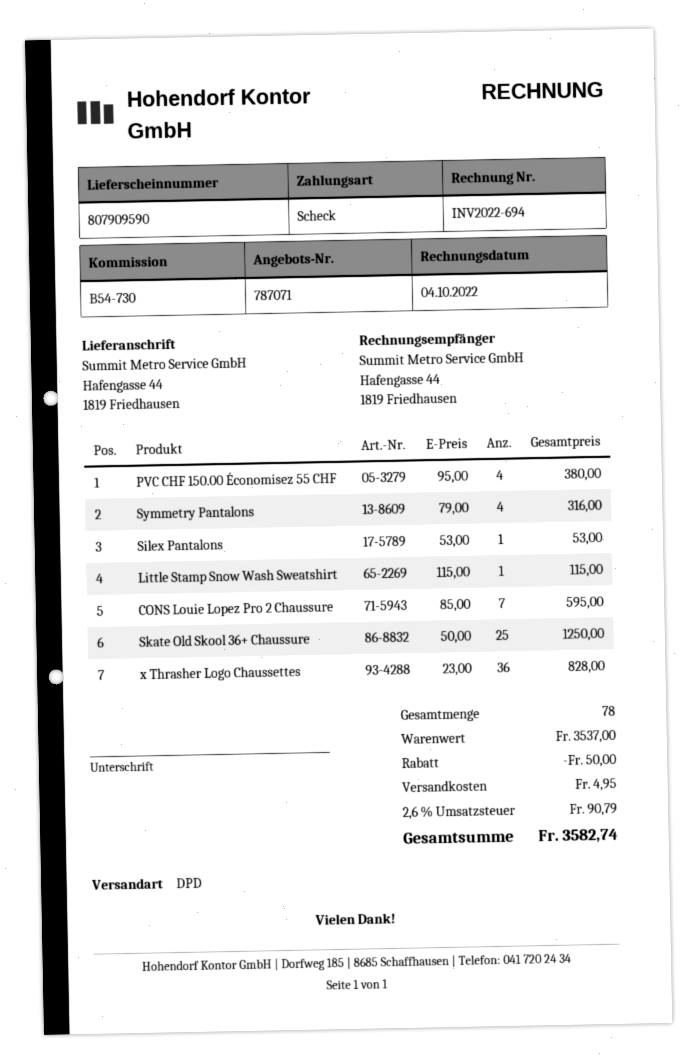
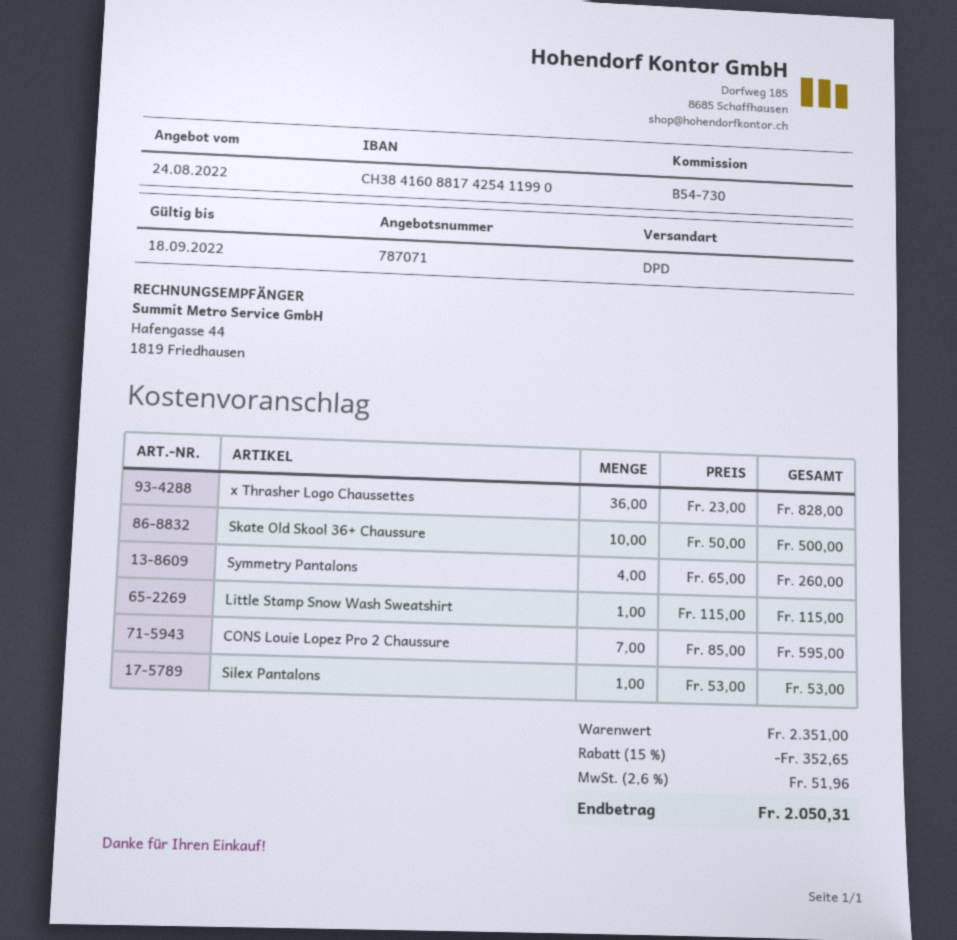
PVC CHF 150.00 Économisez 55 CHF: 4 x 95.00 = 380.00 -> none
Symmetry Pantalons: 4 x 79.00 = 316.00 -> 4 x 65.00 = 260.00
Skate Old Skool 36+ Chaussure: 25 x 50.00 = 1250.00 -> 10 x 50.00 = 500.00
subtotal: 3537.00 -> 2351.00
discount: 50.00 -> 352.65
shipping: 4.95 -> none
tax: 2.6% = 90.79 -> 2.6% = 51.96
total: 3582.74 -> 2050.31

